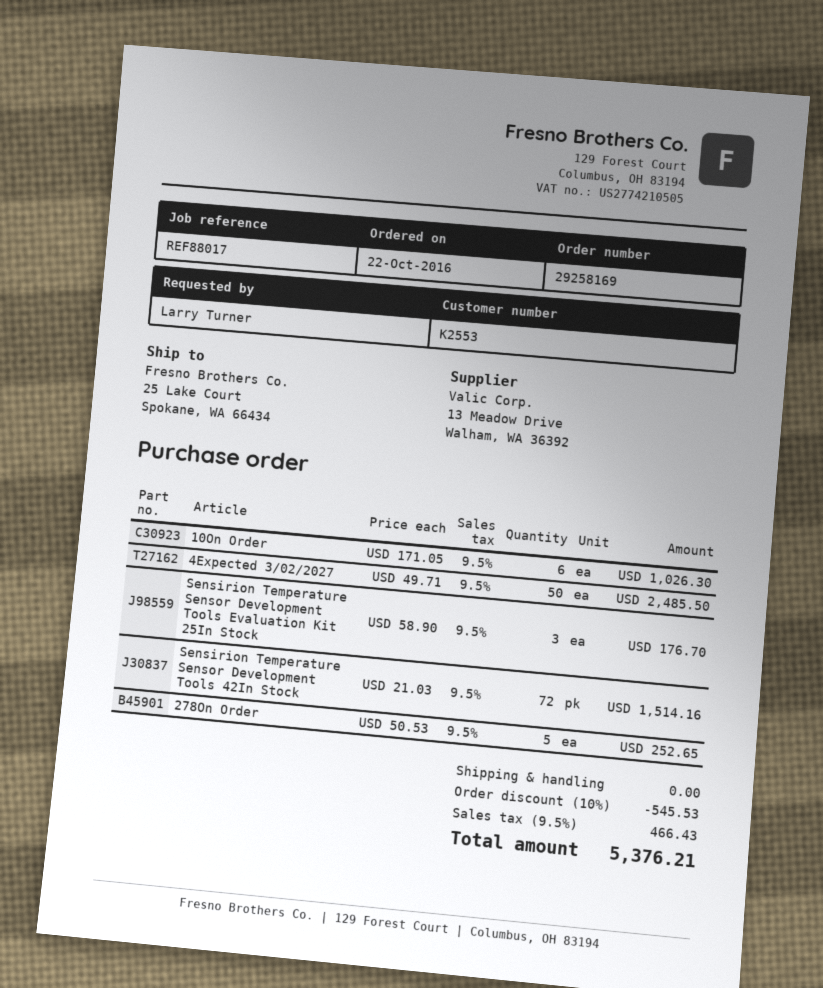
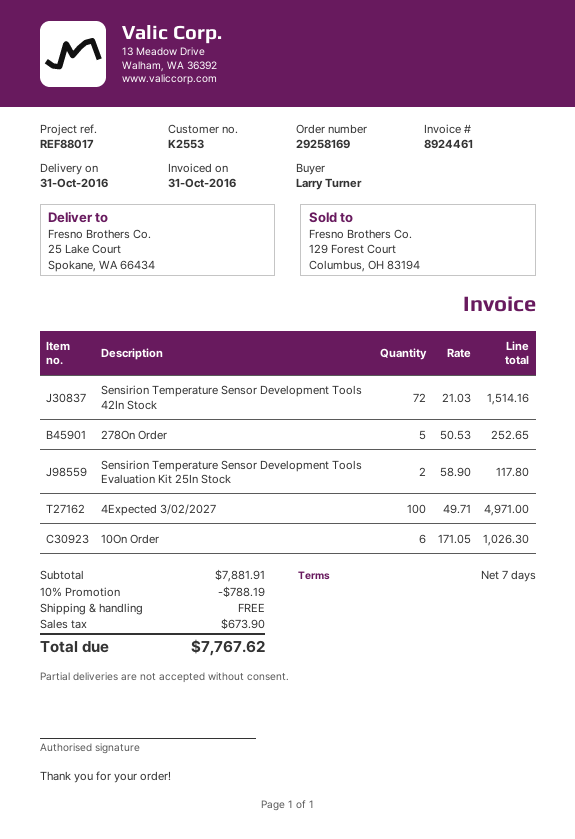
4Expected 3/02/2027: 50 x 49.71 = 2485.50 -> 100 x 49.71 = 4971.00
Sensirion Temperature Sensor Development Tools Evaluation Kit 25In Stock: 3 x 58.90 = 176.70 -> 2 x 58.90 = 117.80
discount: 10% = 545.53 -> 10% = 788.19
tax: 466.43 -> 673.90
total: 5376.21 -> 7767.62

